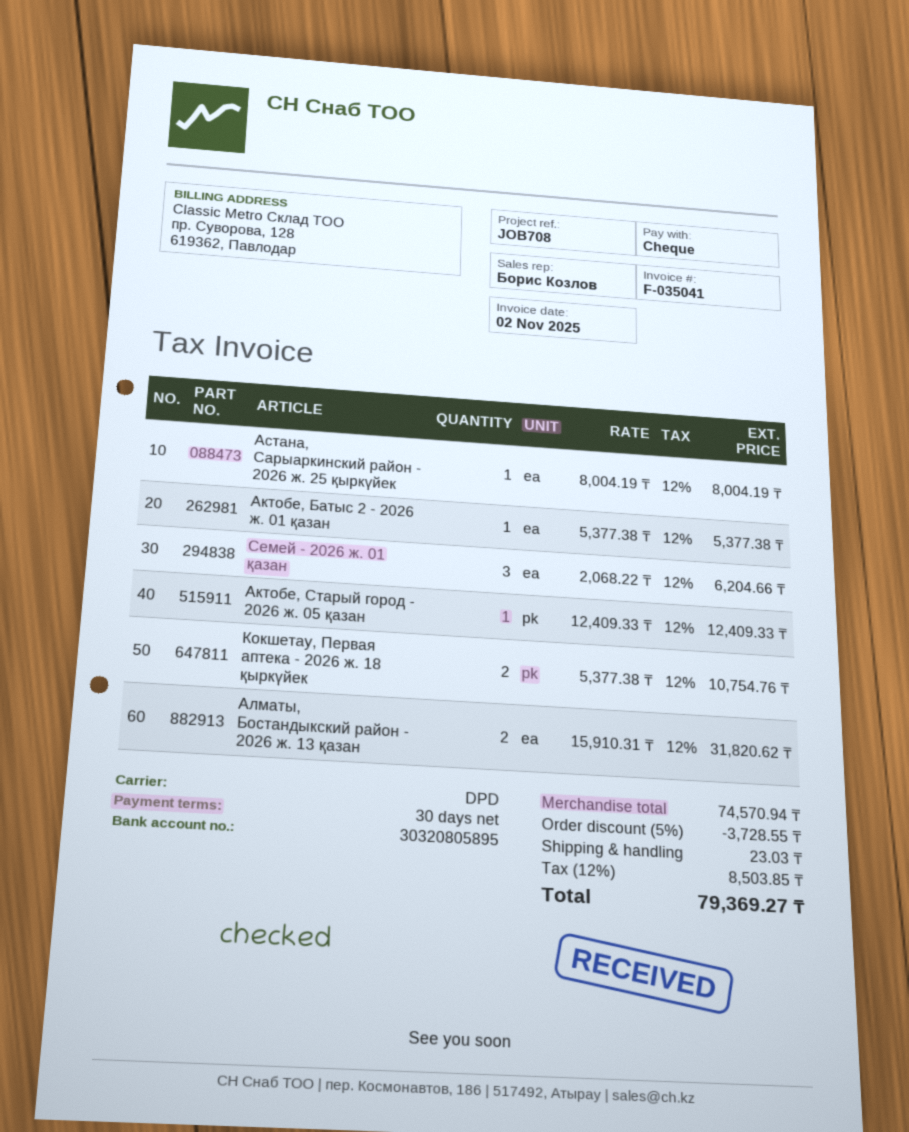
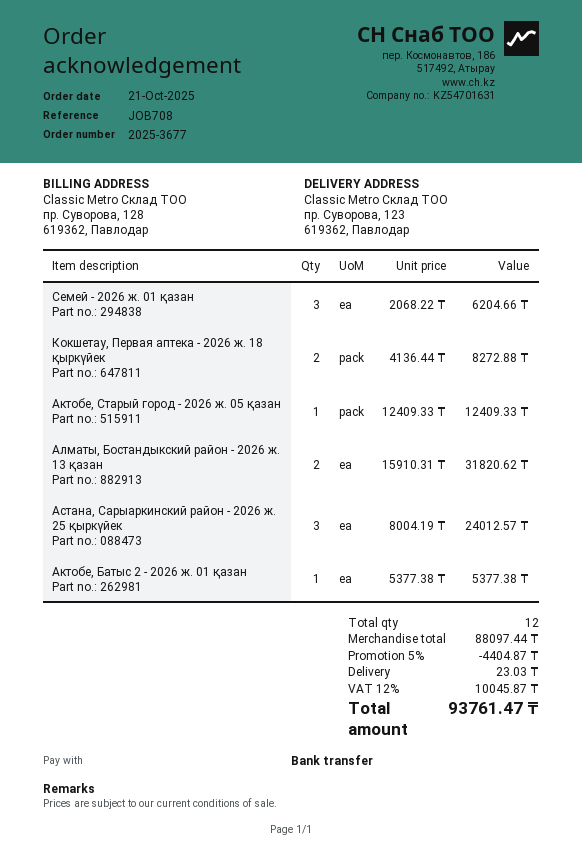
payment method: cheque -> bank transfer
Астана, Сарыаркинский район - 2026 ж. 25 қыркүйек: 1 x 8004.19 = 8004.19 -> 3 x 8004.19 = 24012.57
Кокшетау, Первая аптека - 2026 ж. 18 қыркүйек: 2 x 5377.38 = 10754.76 -> 2 x 4136.44 = 8272.88
subtotal: 74570.94 -> 88097.44
discount: 5% = 3728.55 -> 5% = 4404.87
tax: 12% = 8503.85 -> 12% = 10045.87
total: 79369.27 -> 93761.47

